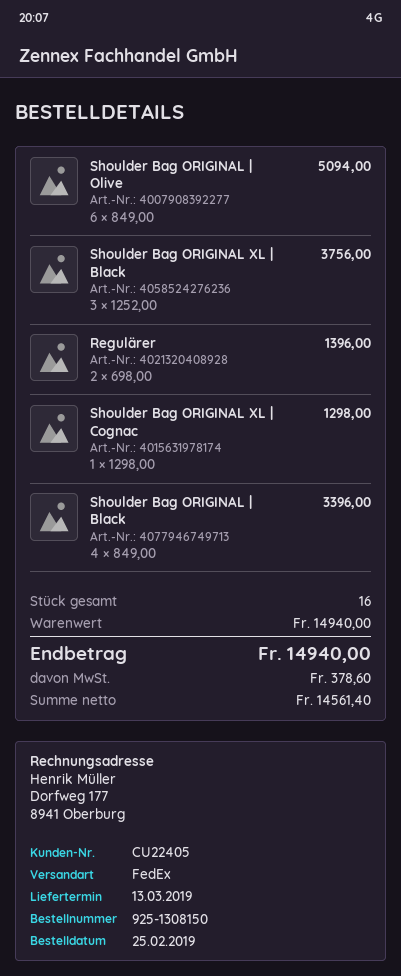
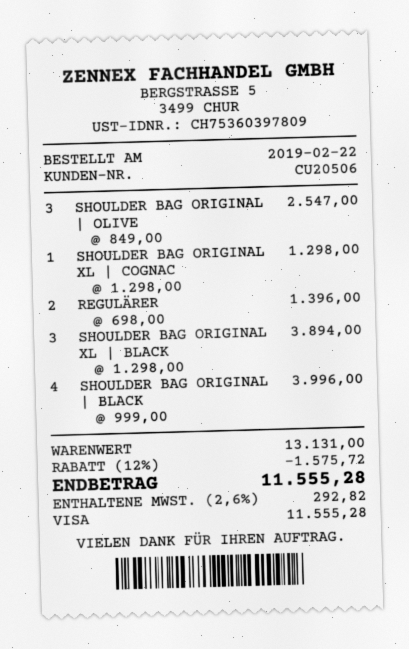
order date: 2019-02-25 -> 2019-02-22
customer number: CU22405 -> CU20506
Shoulder Bag ORIGINAL | Olive: 6 x 849.00 = 5094.00 -> 3 x 849.00 = 2547.00
Shoulder Bag ORIGINAL XL | Black: 3 x 1252.00 = 3756.00 -> 3 x 1298.00 = 3894.00
Shoulder Bag ORIGINAL | Black: 4 x 849.00 = 3396.00 -> 4 x 999.00 = 3996.00
subtotal: 14940.00 -> 13131.00
discount: none -> 12% = 1575.72
tax: 378.60 -> 292.82
total: 14940.00 -> 11555.28

